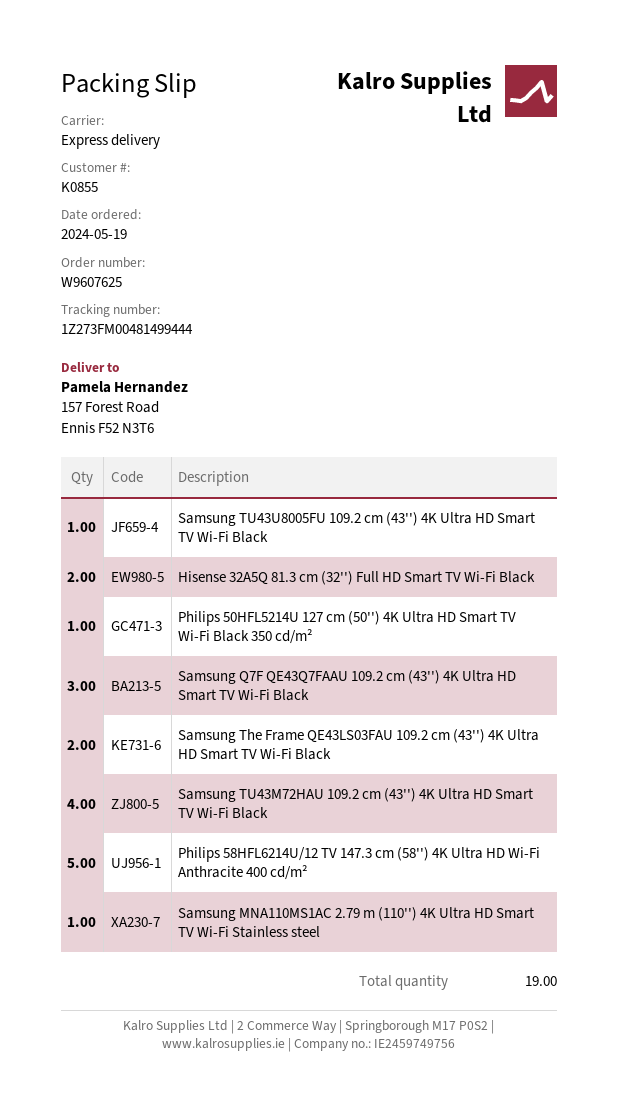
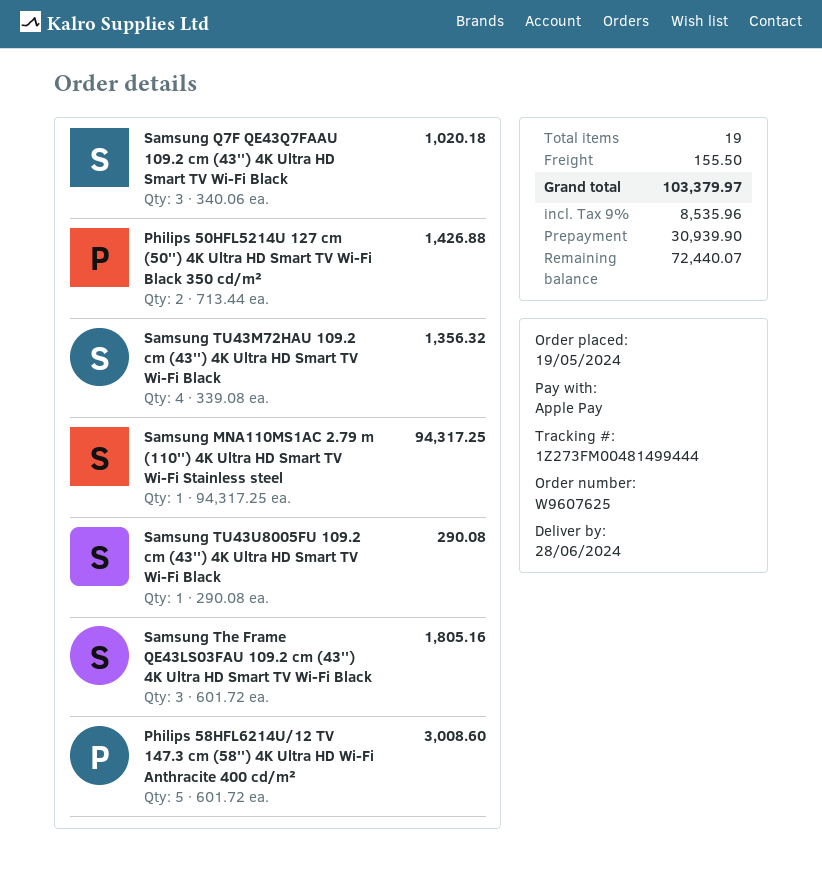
Hisense 32A5Q 81.3 cm (32'') Full HD Smart TV Wi-Fi Black: 2 -> none
Philips 50HFL5214U 127 cm (50'') 4K Ultra HD Smart TV Wi-Fi Black 350 cd/m²: 1 -> 2
Samsung The Frame QE43LS03FAU 109.2 cm (43'') 4K Ultra HD Smart TV Wi-Fi Black: 2 -> 3

